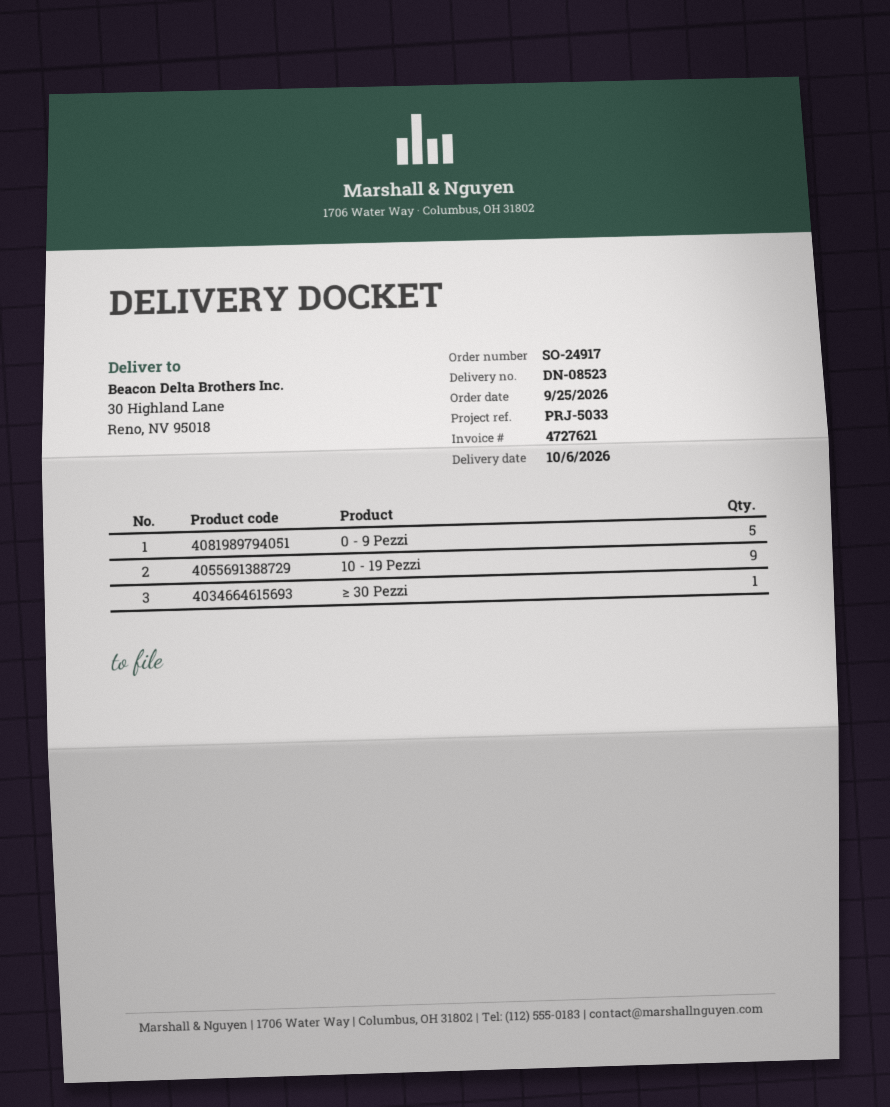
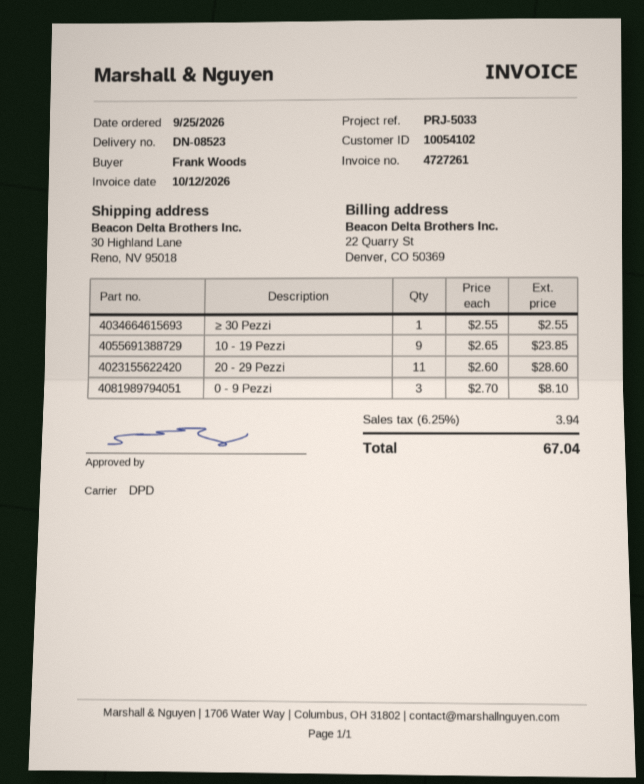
invoice number: 4727621 -> 4727261
0 - 9 Pezzi: 5 -> 3
20 - 29 Pezzi: none -> 11

